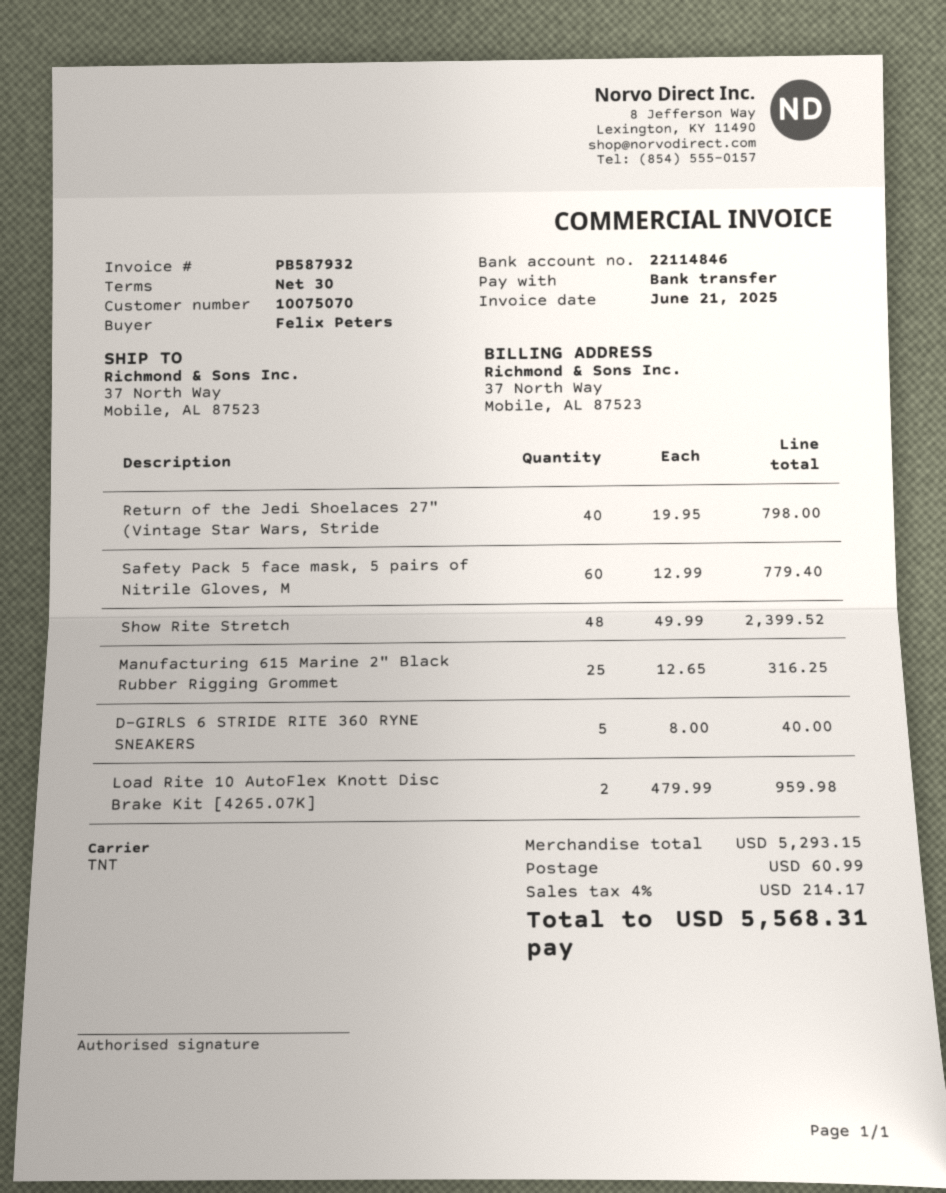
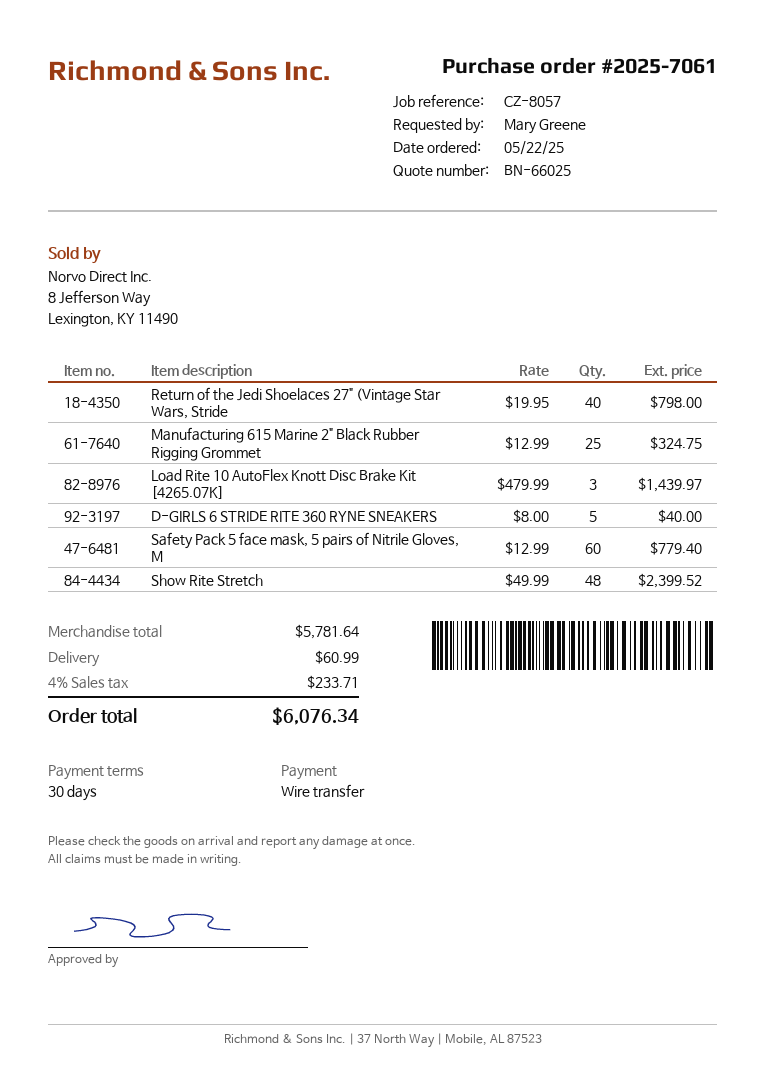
ordered by: Felix Peters -> Mary Greene
Manufacturing 615 Marine 2" Black Rubber Rigging Grommet: 25 x 12.65 = 316.25 -> 25 x 12.99 = 324.75
Load Rite 10 AutoFlex Knott Disc Brake Kit [4265.07K]: 2 x 479.99 = 959.98 -> 3 x 479.99 = 1439.97
subtotal: 5293.15 -> 5781.64
tax: 4% = 214.17 -> 4% = 233.71
total: 5568.31 -> 6076.34

